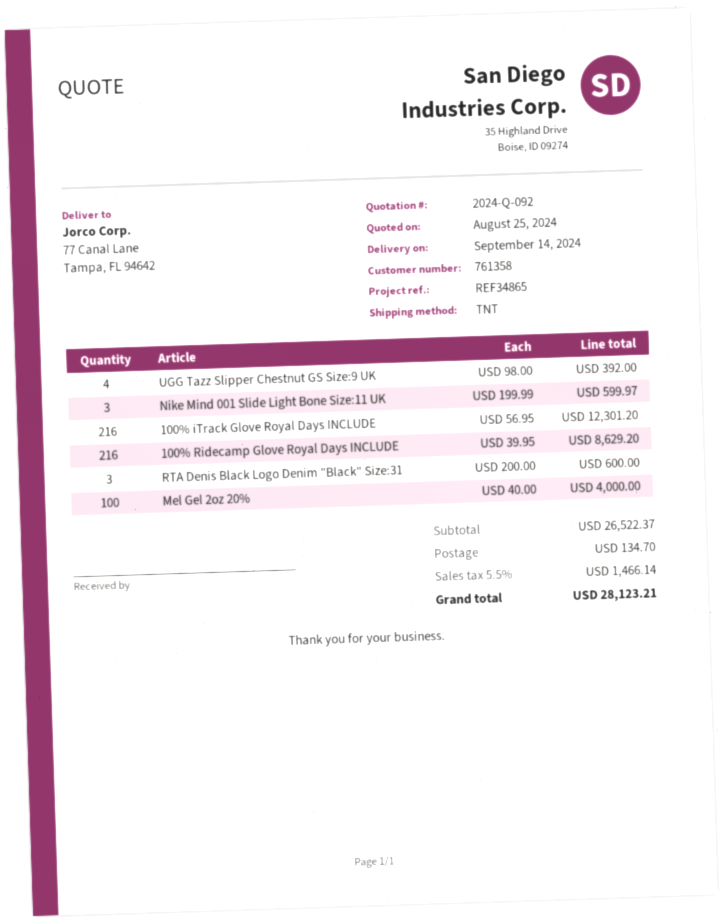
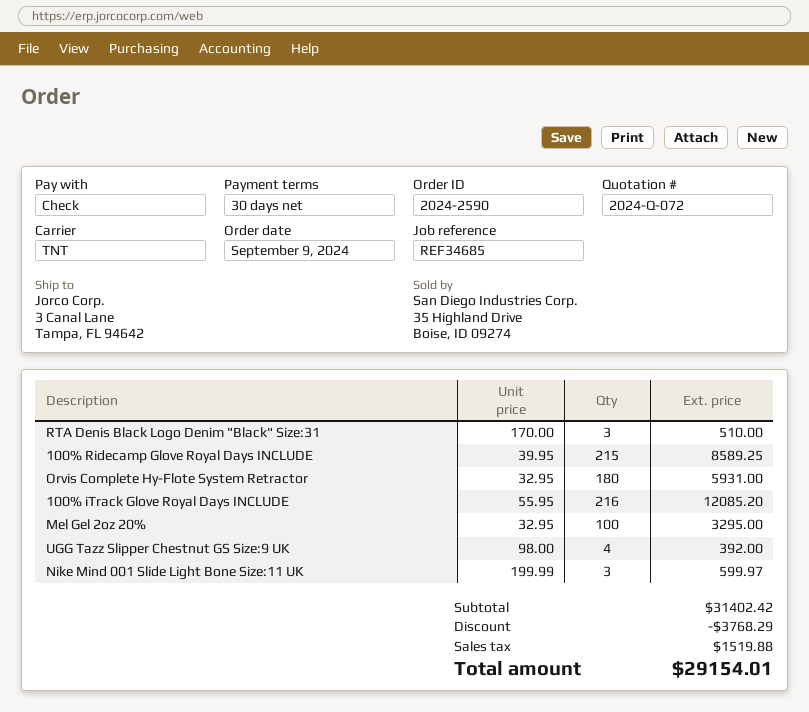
quote number: 2024-Q-092 -> 2024-Q-072
reference: REF34865 -> REF34685
ship to: 77 Canal Lane, Tampa, FL 94642 -> 3 Canal Lane, Tampa, FL 94642
100% iTrack Glove Royal Days INCLUDE: 216 x 56.95 = 12301.20 -> 216 x 55.95 = 12085.20
100% Ridecamp Glove Royal Days INCLUDE: 216 x 39.95 = 8629.20 -> 215 x 39.95 = 8589.25
RTA Denis Black Logo Denim "Black" Size:31: 3 x 200.00 = 600.00 -> 3 x 170.00 = 510.00
Mel Gel 2oz 20%: 100 x 40.00 = 4000.00 -> 100 x 32.95 = 3295.00
Orvis Complete Hy-Flote System Retractor: none -> 180 x 32.95 = 5931.00
subtotal: 26522.37 -> 31402.42
discount: none -> 3768.29
shipping: 134.70 -> none
tax: 1466.14 -> 1519.88
total: 28123.21 -> 29154.01

